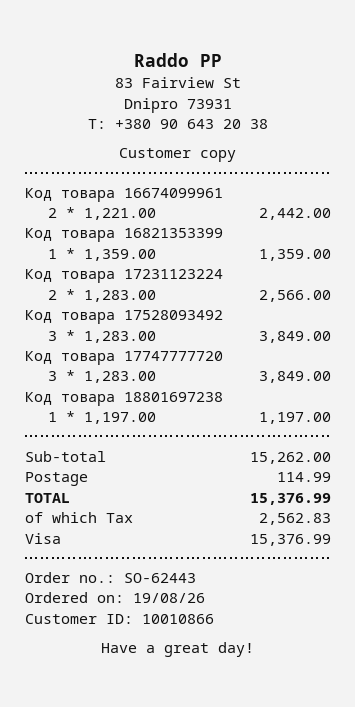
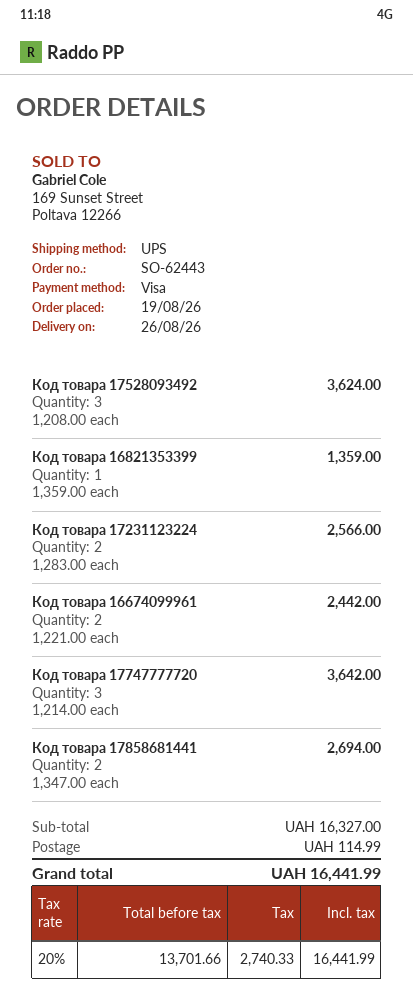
Код товара 17528093492: 3 x 1283.00 = 3849.00 -> 3 x 1208.00 = 3624.00
Код товара 17747777720: 3 x 1283.00 = 3849.00 -> 3 x 1214.00 = 3642.00
Код товара 18801697238: 1 x 1197.00 = 1197.00 -> none
Код товара 17858681441: none -> 2 x 1347.00 = 2694.00
subtotal: 15262.00 -> 16327.00
tax: 2562.83 -> 2740.33
total: 15376.99 -> 16441.99

